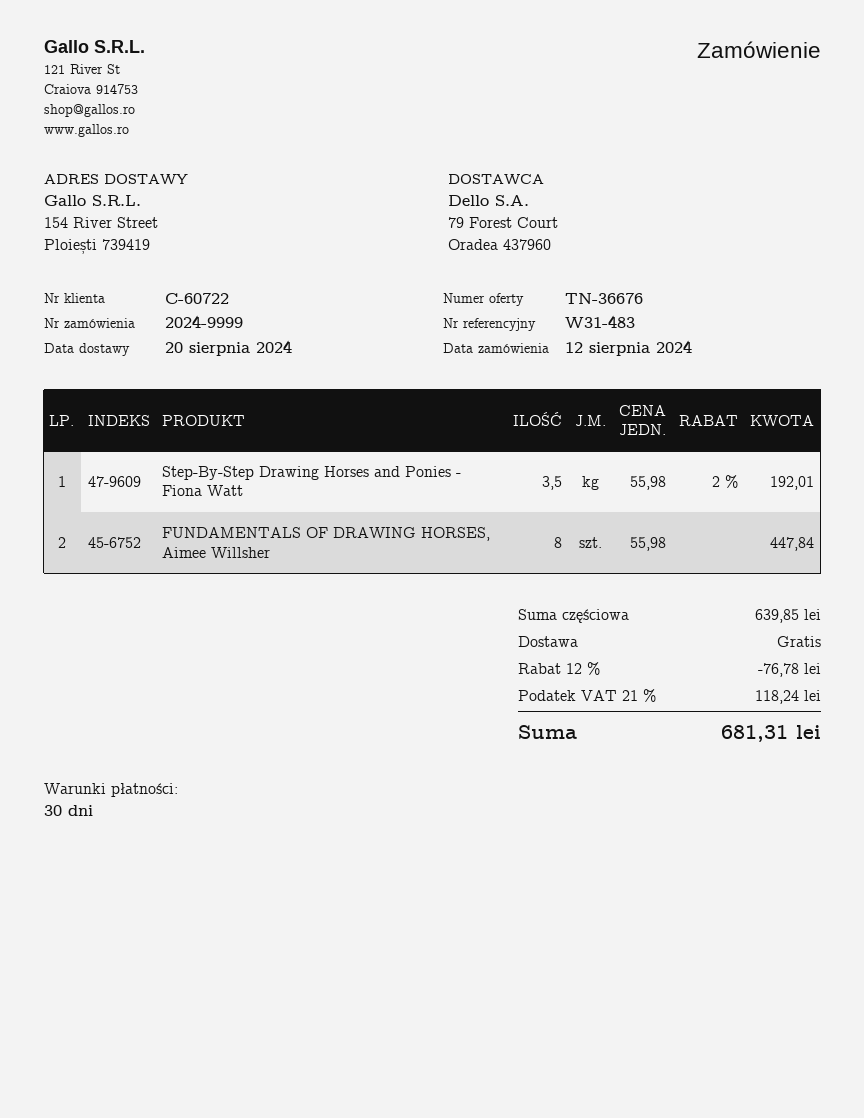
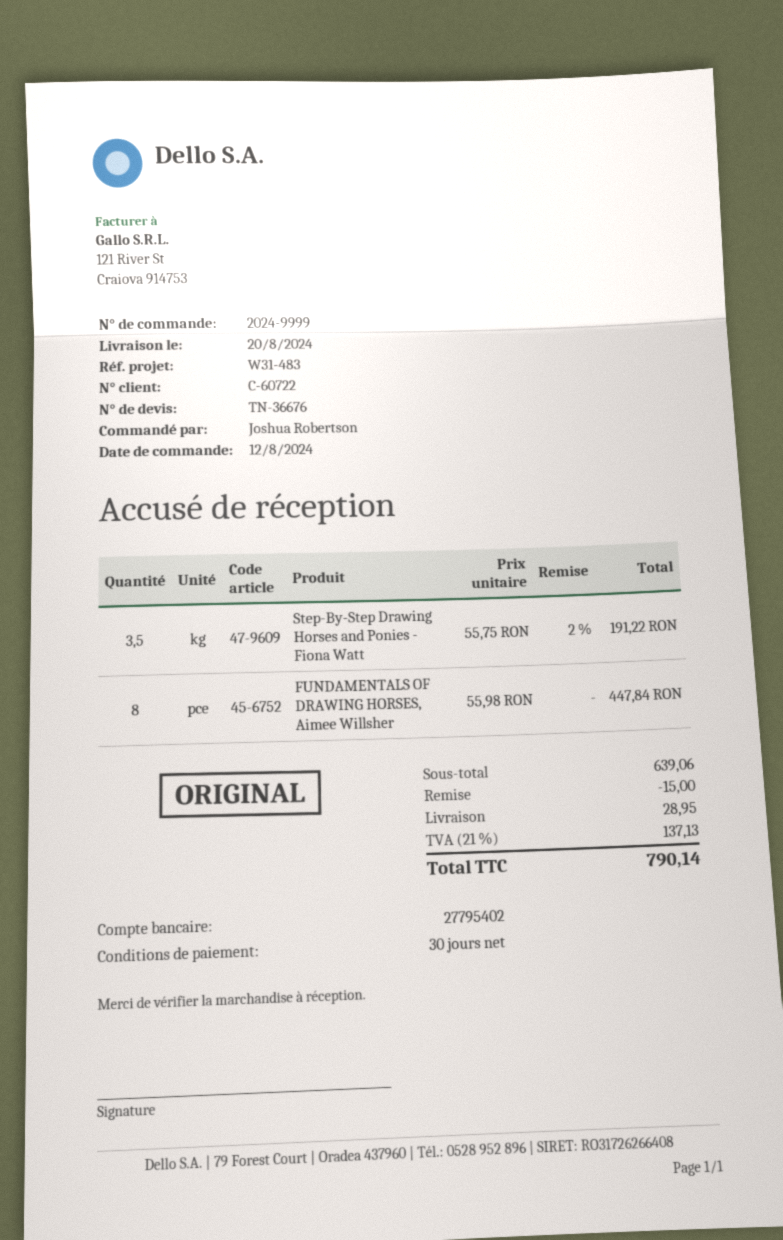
Step-By-Step Drawing Horses and Ponies - Fiona Watt: 3.5 x 55.98 - 2% = 192.01 -> 3.5 x 55.75 - 2% = 191.22
subtotal: 639.85 -> 639.06
discount: 76.78 -> 15.00
shipping: 0.00 -> 28.95
tax: 21% = 118.24 -> 21% = 137.13
total: 681.31 -> 790.14

